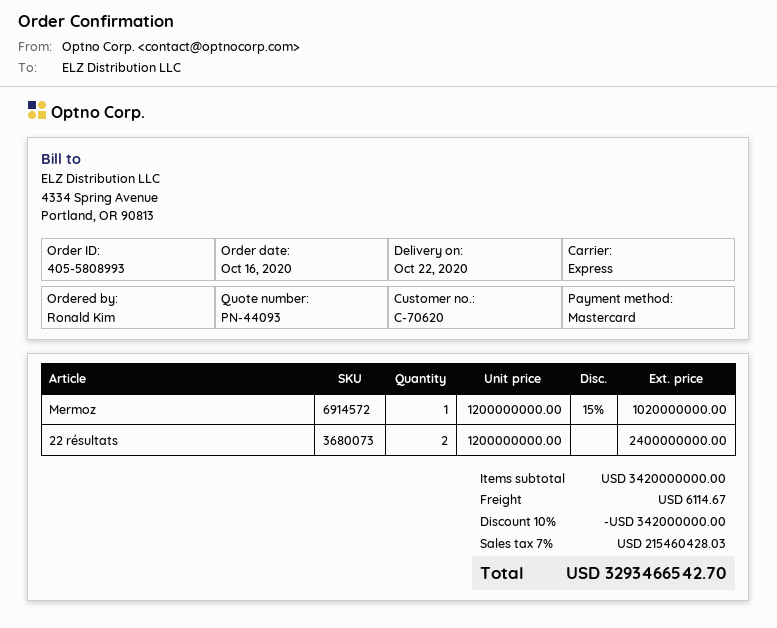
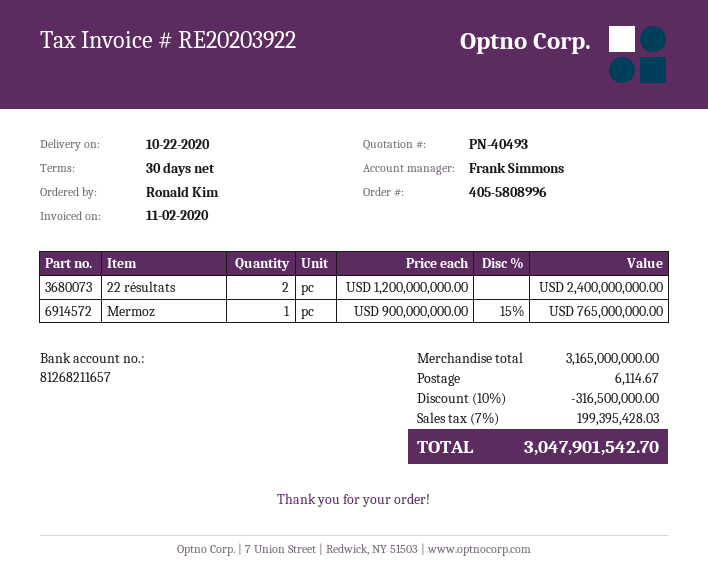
quote number: PN-44093 -> PN-40493
order number: 405-5808993 -> 405-5808996
Mermoz: 1 x 1200000000.00 - 15% = 1020000000.00 -> 1 x 900000000.00 - 15% = 765000000.00
subtotal: 3420000000.00 -> 3165000000.00
discount: 10% = 342000000.00 -> 10% = 316500000.00
tax: 7% = 215460428.03 -> 7% = 199395428.03
total: 3293466542.70 -> 3047901542.70

